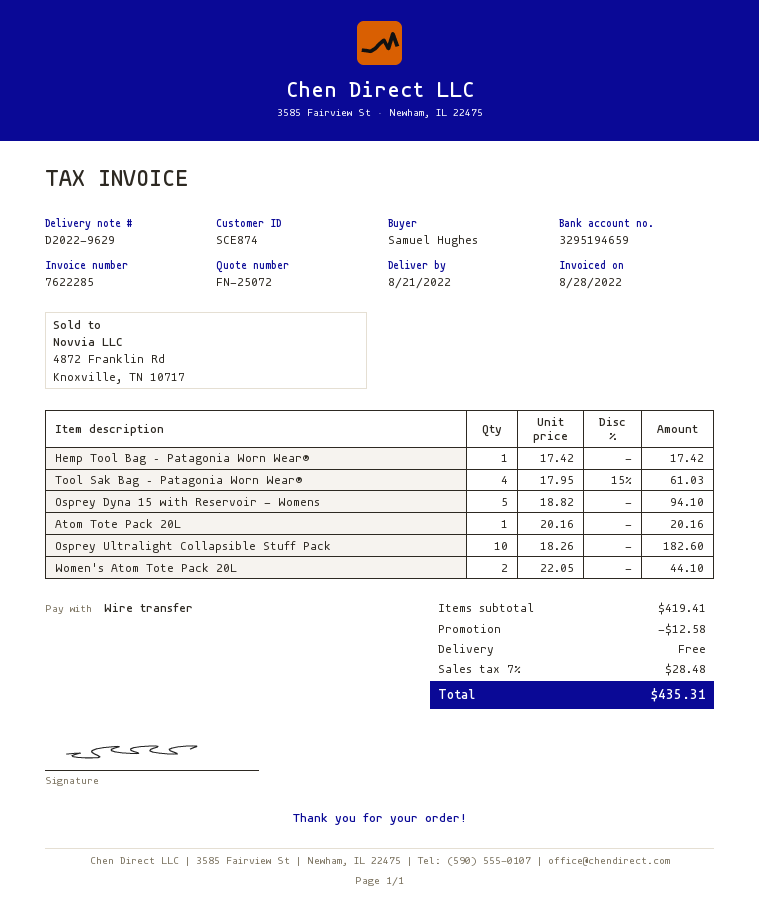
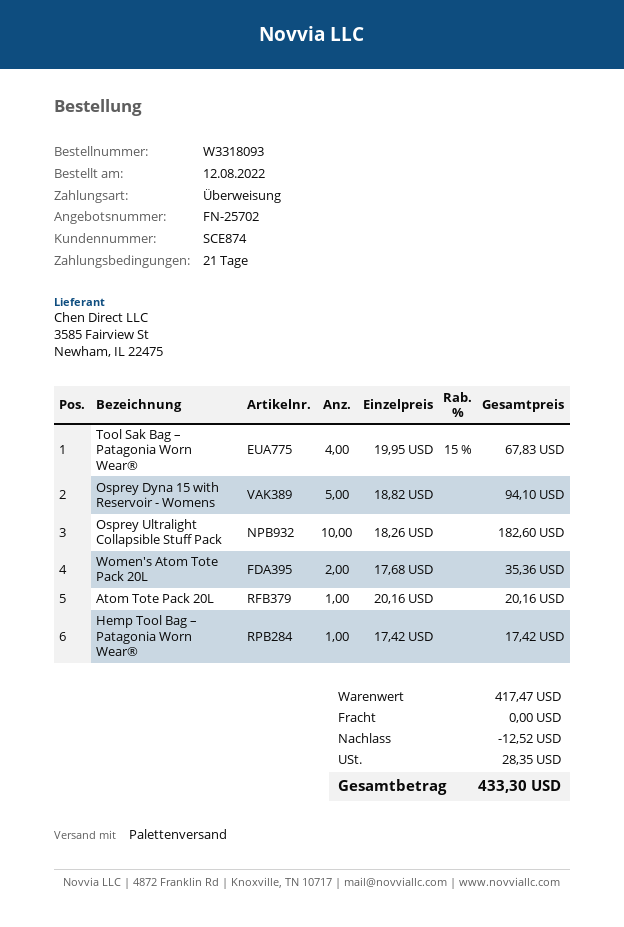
quote number: FN-25072 -> FN-25702
Tool Sak Bag – Patagonia Worn Wear®: 4 x 17.95 - 15% = 61.03 -> 4 x 19.95 - 15% = 67.83
Women's Atom Tote Pack 20L: 2 x 22.05 = 44.10 -> 2 x 17.68 = 35.36
subtotal: 419.41 -> 417.47
discount: 12.58 -> 12.52
tax: 28.48 -> 28.35
total: 435.31 -> 433.30

